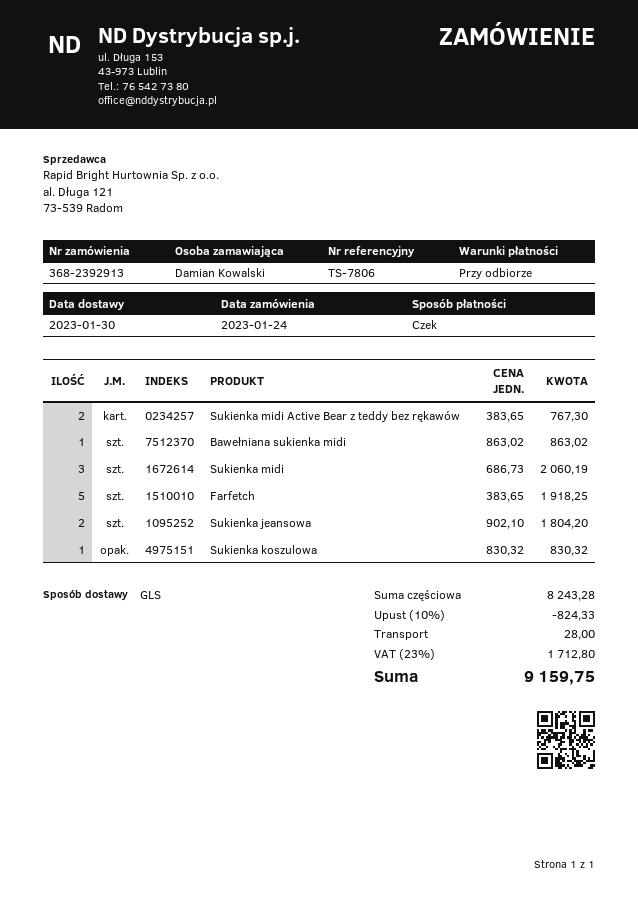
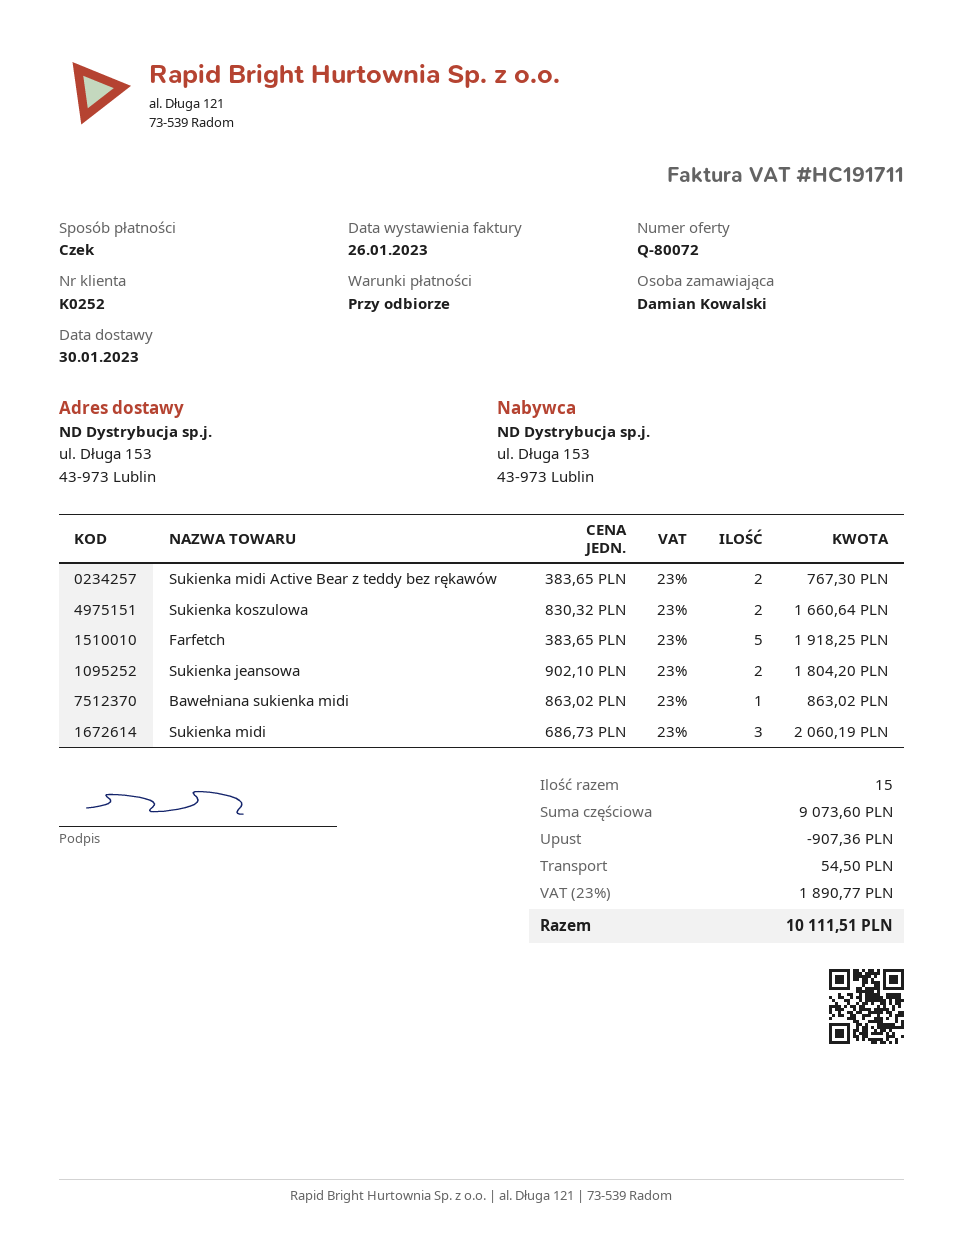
Sukienka koszulowa: 1 x 830.32 = 830.32 -> 2 x 830.32 = 1660.64
subtotal: 8243.28 -> 9073.60
discount: 824.33 -> 907.36
shipping: 28.00 -> 54.50
tax: 23% = 1712.80 -> 23% = 1890.77
total: 9159.75 -> 10111.51

